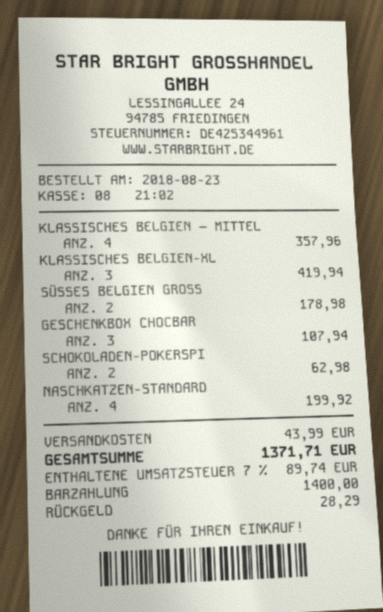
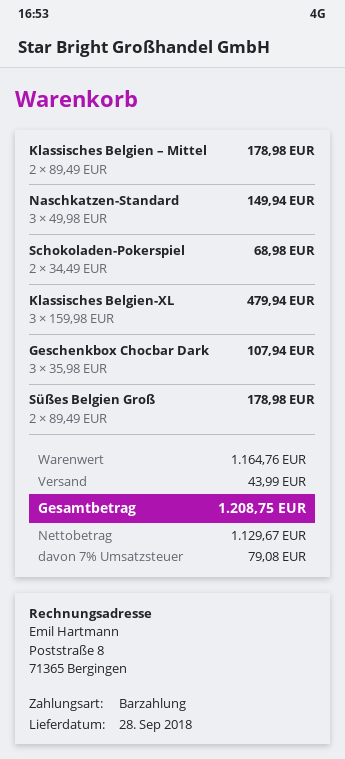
KLASSISCHES BELGIEN – MITTEL: 4 for 357.96 -> 2 for 178.98
KLASSISCHES BELGIEN-XL: 3 for 419.94 -> 3 for 479.94
SCHOKOLADEN-POKERSPI: 2 for 62.98 -> 2 for 68.98
NASCHKATZEN-STANDARD: 4 for 199.92 -> 3 for 149.94
tax: 7% = 89.74 -> 7% = 79.08
total: 1371.71 -> 1208.75

